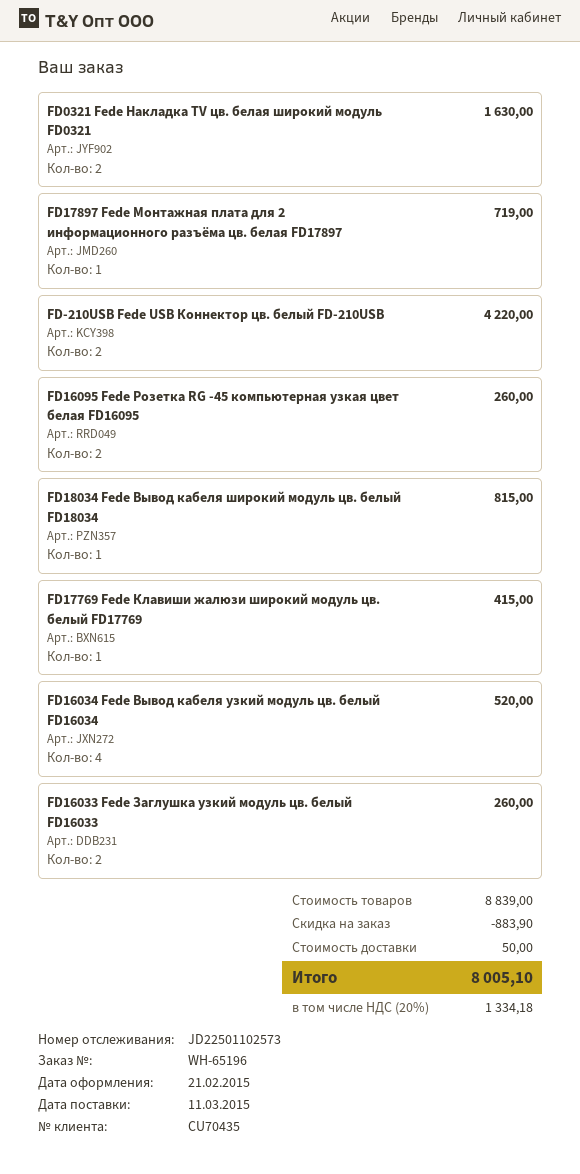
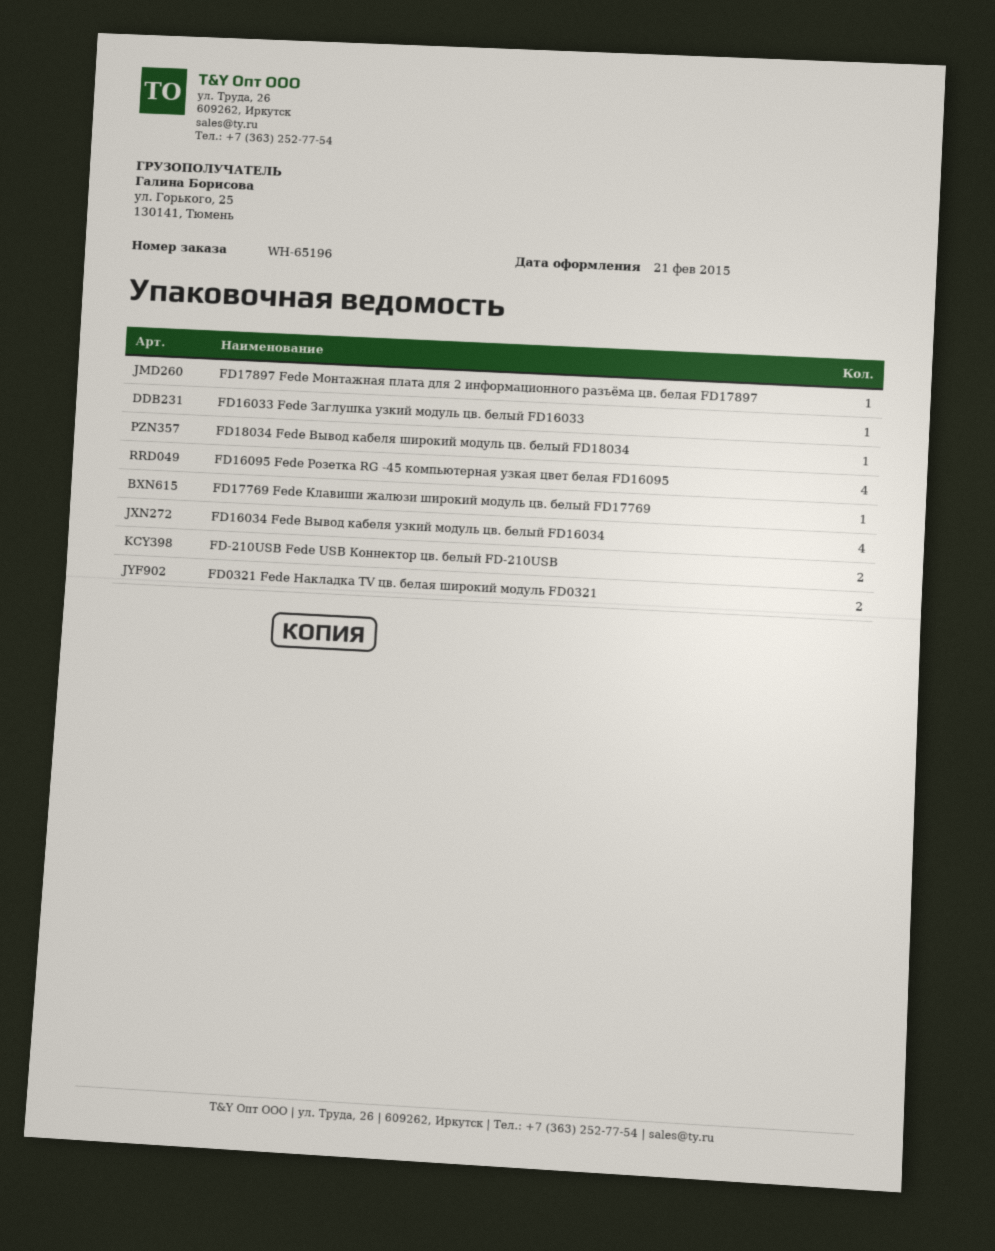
FD16095 Fede Розетка RG -45 компьютерная узкая цвет белая FD16095: 2 -> 4
FD16033 Fede Заглушка узкий модуль цв. белый FD16033: 2 -> 1

